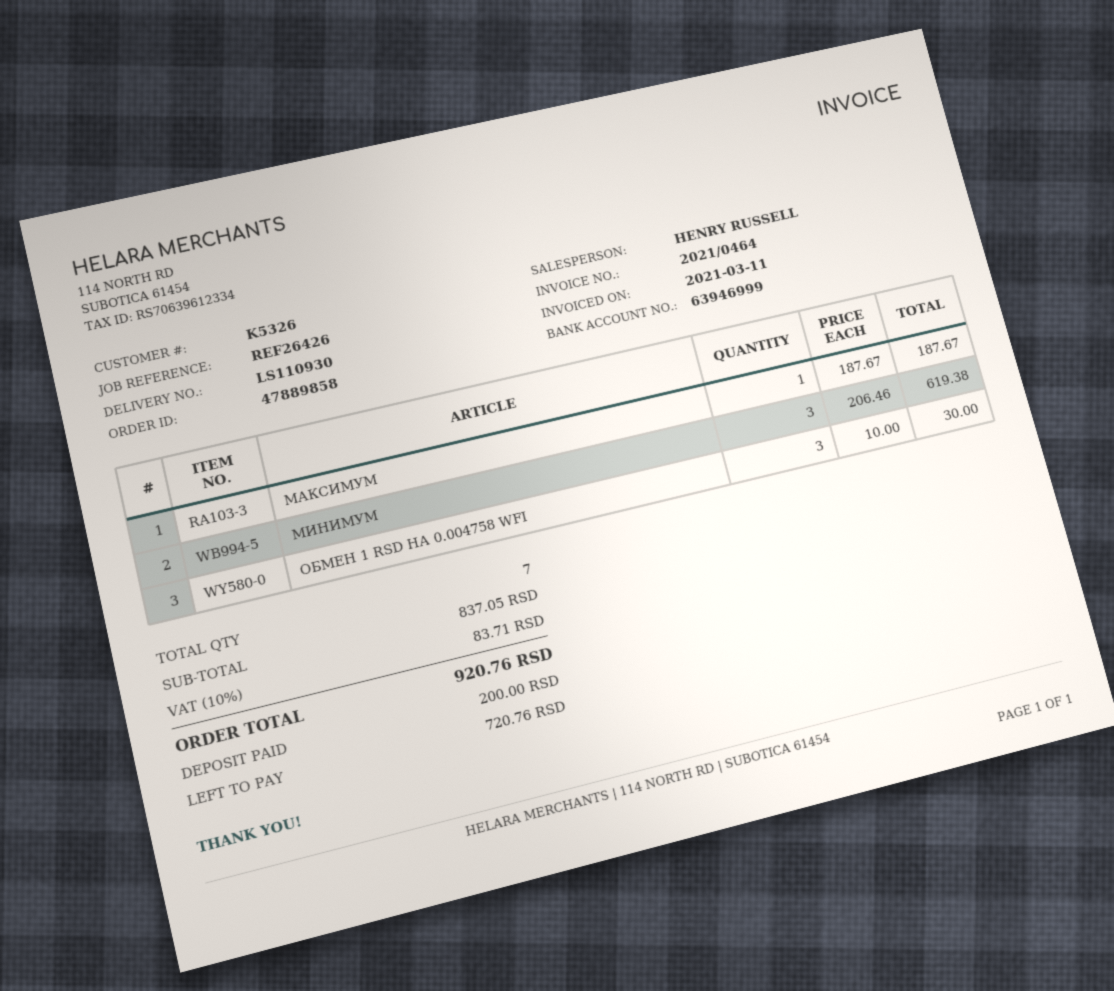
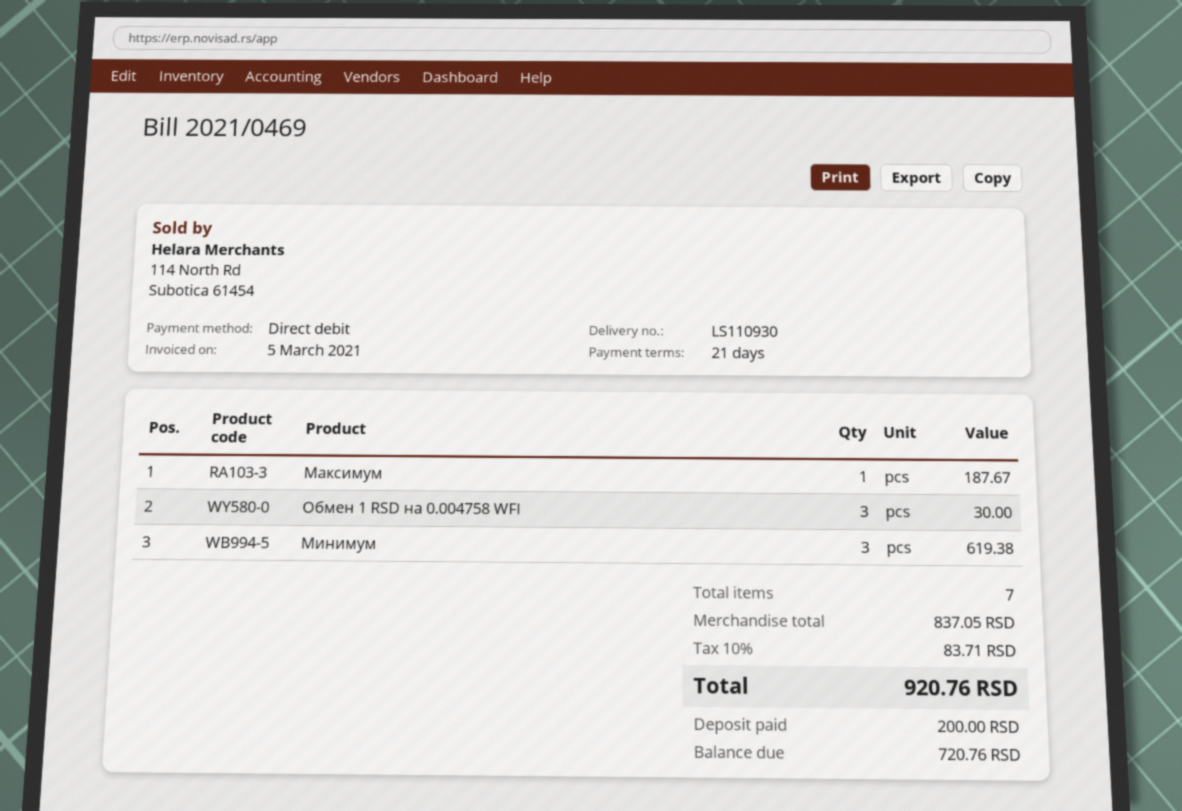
invoice number: 2021/0464 -> 2021/0469
invoice date: 2021-03-11 -> 2021-03-05

